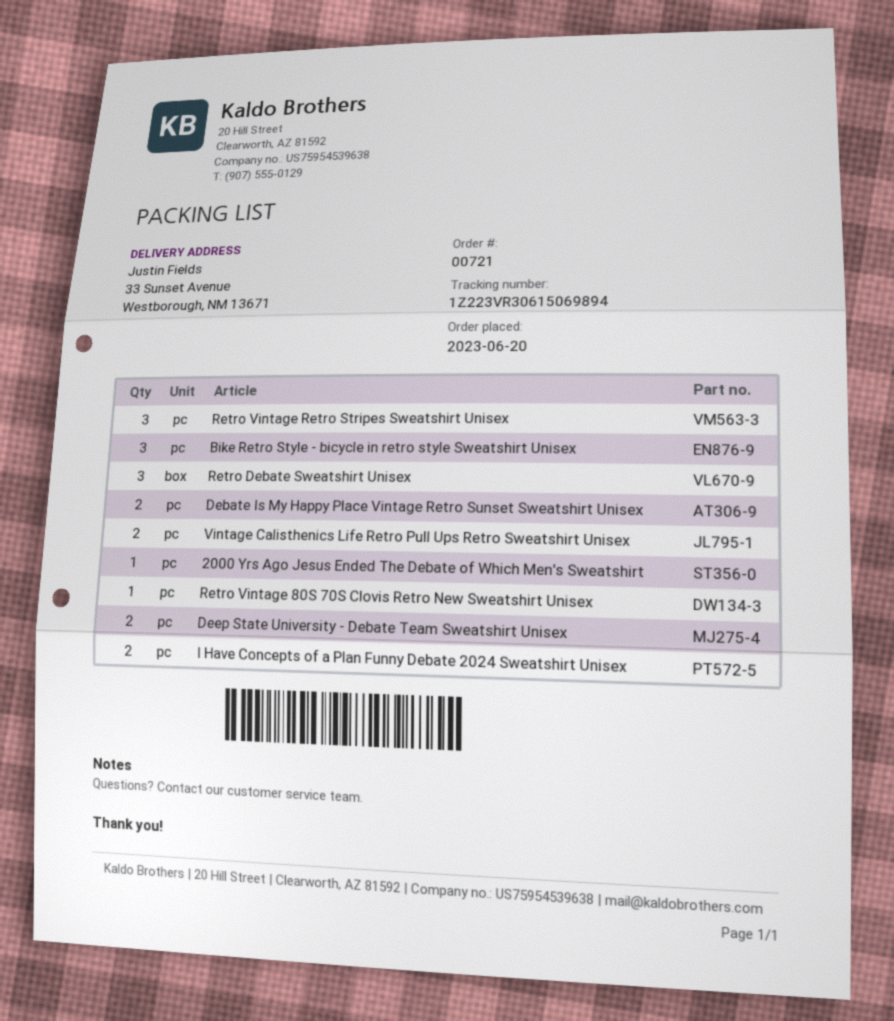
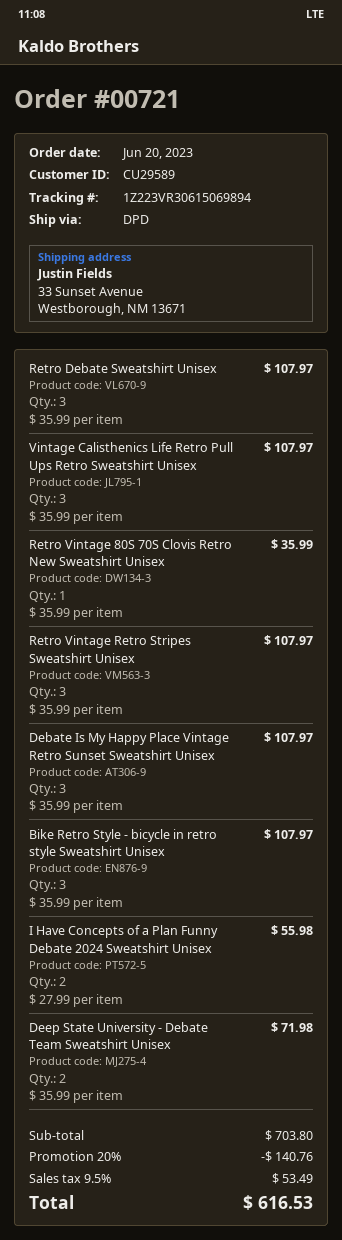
Debate Is My Happy Place Vintage Retro Sunset Sweatshirt Unisex: 2 -> 3
Vintage Calisthenics Life Retro Pull Ups Retro Sweatshirt Unisex: 2 -> 3
2000 Yrs Ago Jesus Ended The Debate of Which Men's Sweatshirt: 1 -> none

